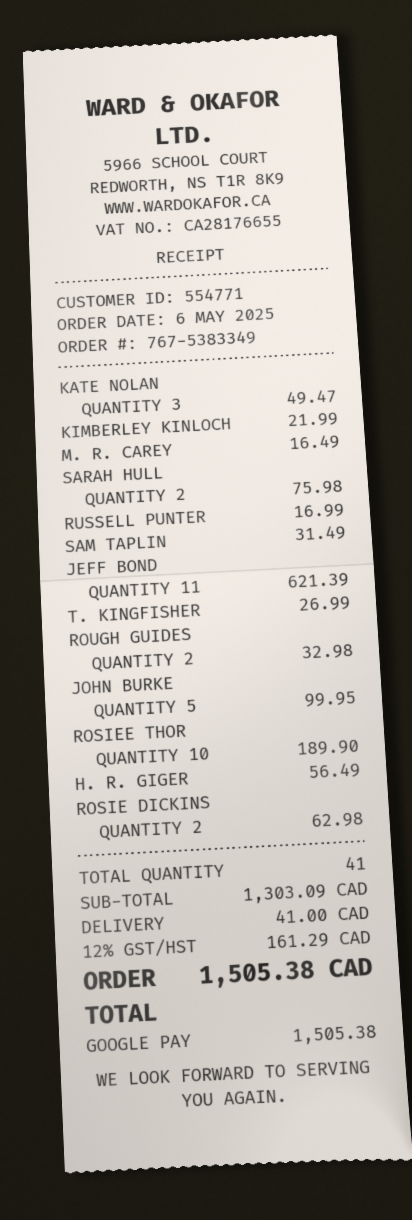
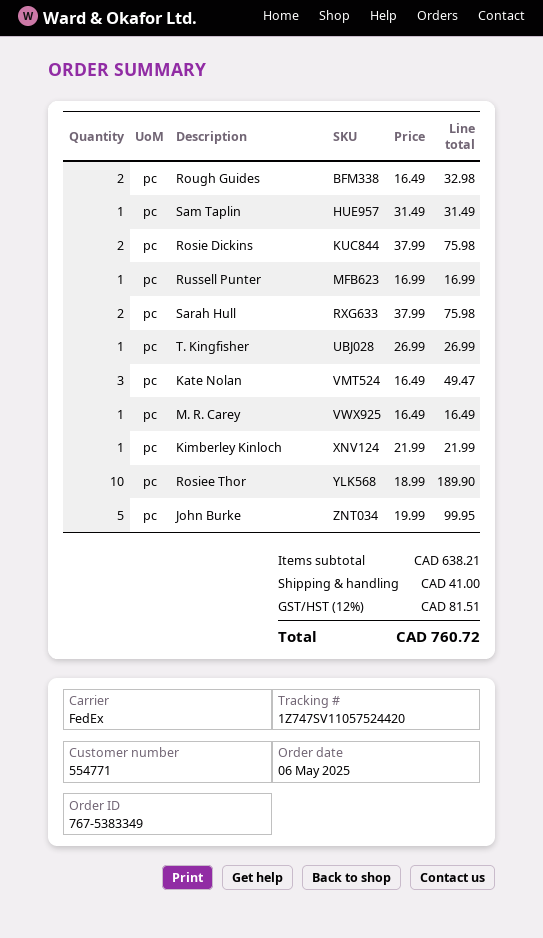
JEFF BOND: 11 for 621.39 -> none
H. R. GIGER: 1 for 56.49 -> none
ROSIE DICKINS: 2 for 62.98 -> 2 for 75.98
subtotal: 1303.09 -> 638.21
tax: 12% = 161.29 -> 12% = 81.51
total: 1505.38 -> 760.72

